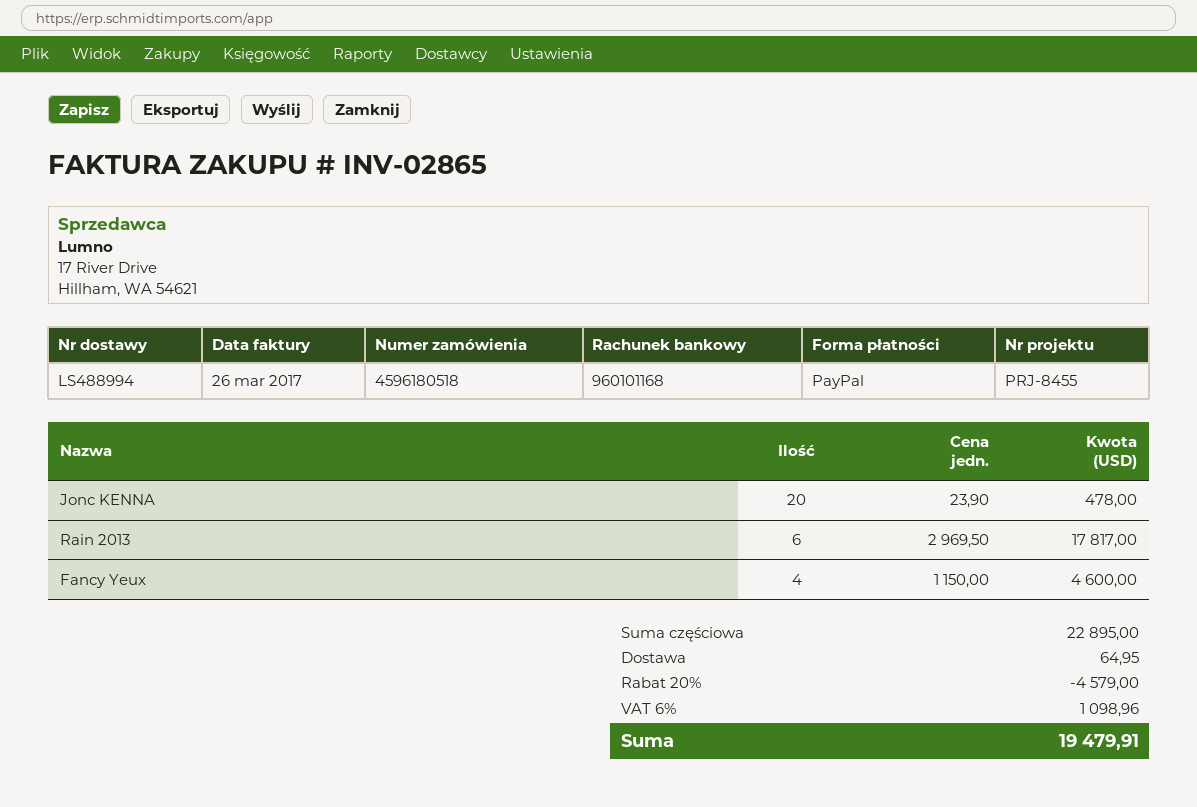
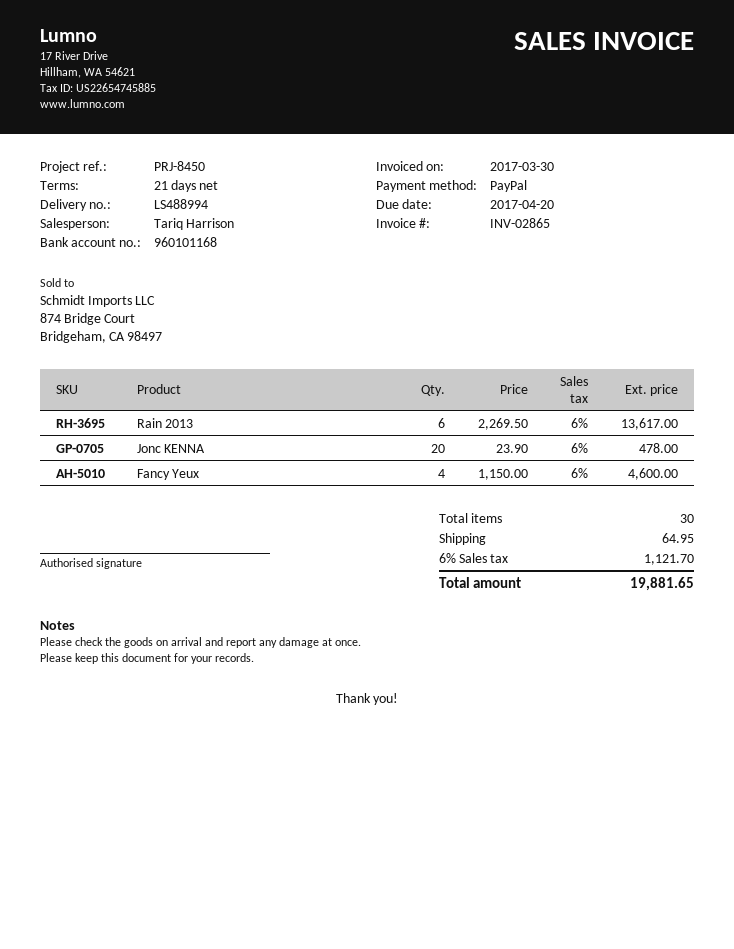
invoice date: 2017-03-26 -> 2017-03-30
reference: PRJ-8455 -> PRJ-8450
Rain 2013: 6 x 2969.50 = 17817.00 -> 6 x 2269.50 = 13617.00
discount: 20% = 4579.00 -> none
tax: 6% = 1098.96 -> 6% = 1121.70
total: 19479.91 -> 19881.65

